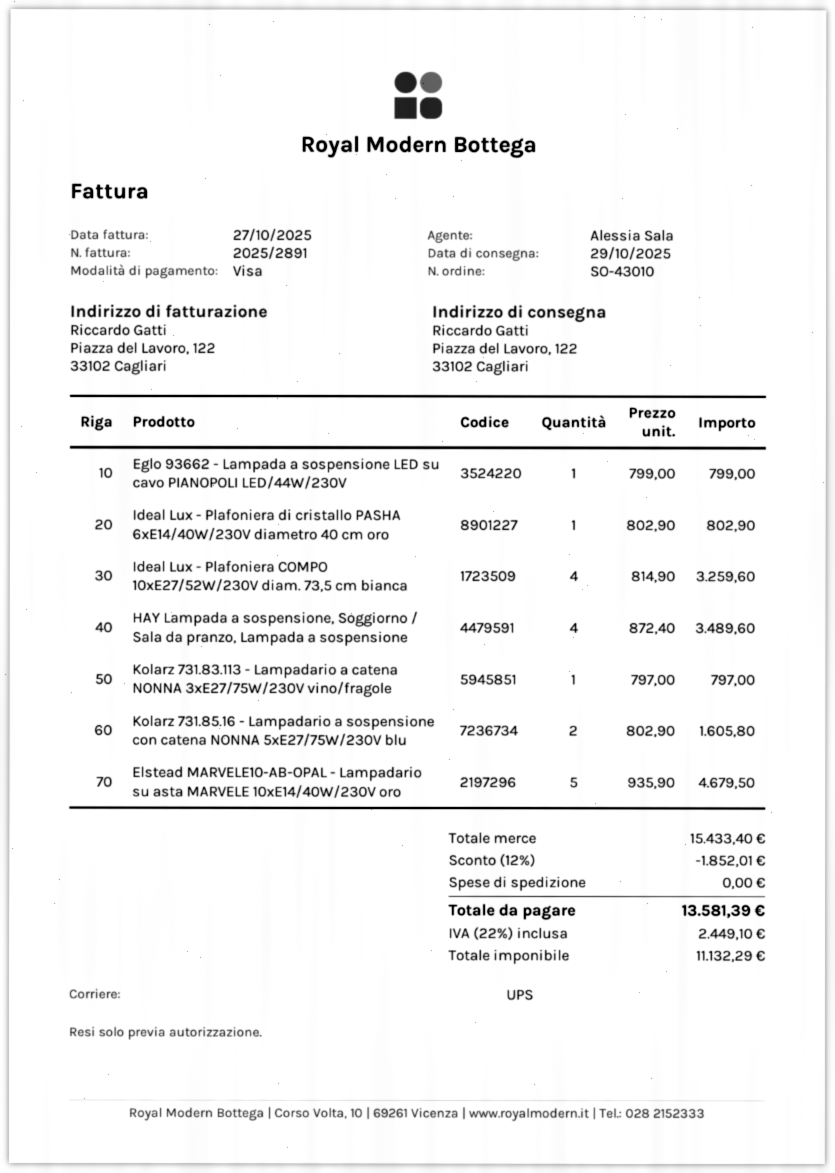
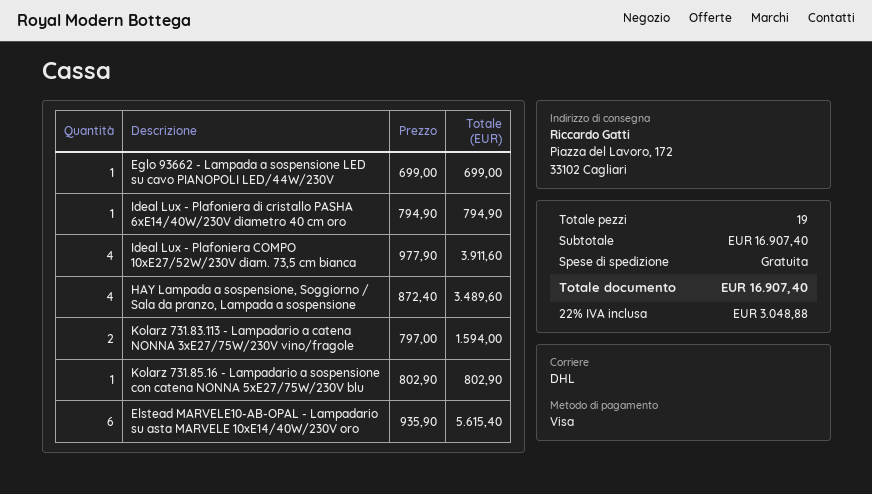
shipping method: UPS -> DHL
ship to: Piazza del Lavoro, 122, 33102 Cagliari -> Piazza del Lavoro, 172, 33102 Cagliari
Eglo 93662 - Lampada a sospensione LED su cavo PIANOPOLI LED/44W/230V: 1 x 799.00 = 799.00 -> 1 x 699.00 = 699.00
Ideal Lux - Plafoniera di cristallo PASHA 6xE14/40W/230V diametro 40 cm oro: 1 x 802.90 = 802.90 -> 1 x 794.90 = 794.90
Ideal Lux - Plafoniera COMPO 10xE27/52W/230V diam. 73,5 cm bianca: 4 x 814.90 = 3259.60 -> 4 x 977.90 = 3911.60
Kolarz 731.83.113 - Lampadario a catena NONNA 3xE27/75W/230V vino/fragole: 1 x 797.00 = 797.00 -> 2 x 797.00 = 1594.00
Kolarz 731.85.16 - Lampadario a sospensione con catena NONNA 5xE27/75W/230V blu: 2 x 802.90 = 1605.80 -> 1 x 802.90 = 802.90
Elstead MARVELE10-AB-OPAL - Lampadario su asta MARVELE 10xE14/40W/230V oro: 5 x 935.90 = 4679.50 -> 6 x 935.90 = 5615.40
subtotal: 15433.40 -> 16907.40
discount: 12% = 1852.01 -> none
tax: 22% = 2449.10 -> 22% = 3048.88
total: 13581.39 -> 16907.40

